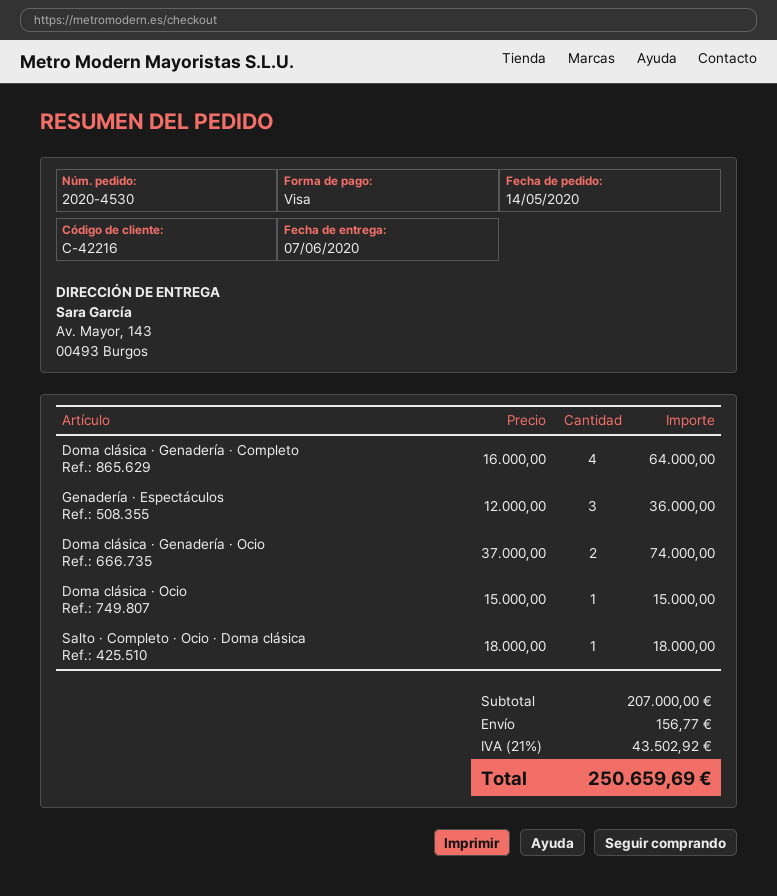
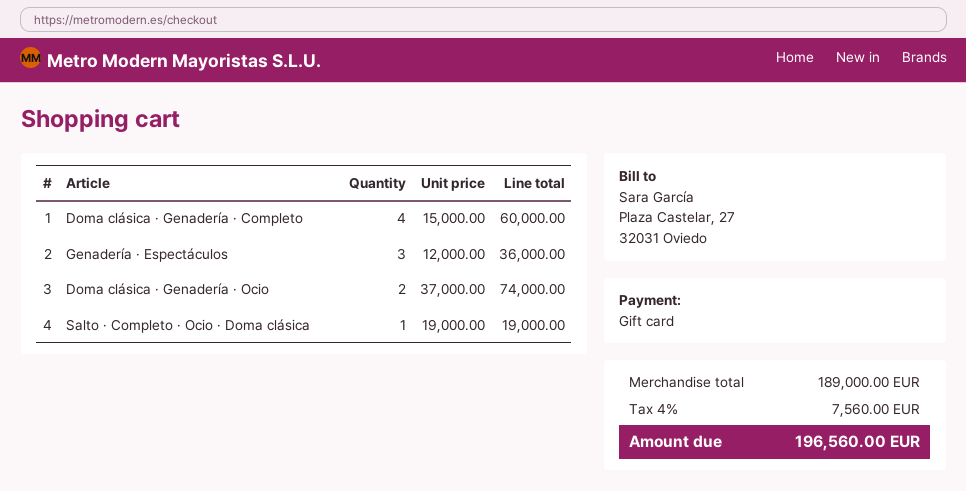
payment method: Visa -> gift card
Doma clásica · Genadería · Completo: 4 x 16000.00 = 64000.00 -> 4 x 15000.00 = 60000.00
Doma clásica · Ocio: 1 x 15000.00 = 15000.00 -> none
Salto · Completo · Ocio · Doma clásica: 1 x 18000.00 = 18000.00 -> 1 x 19000.00 = 19000.00
subtotal: 207000.00 -> 189000.00
shipping: 156.77 -> none
tax: 21% = 43502.92 -> 4% = 7560.00
total: 250659.69 -> 196560.00

